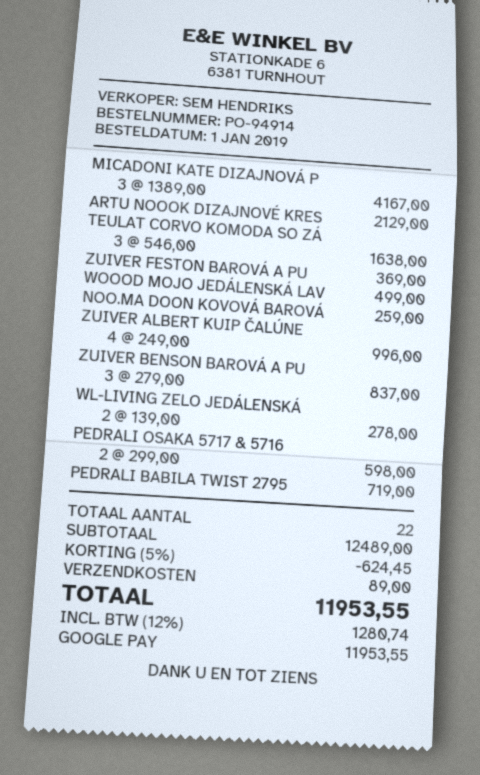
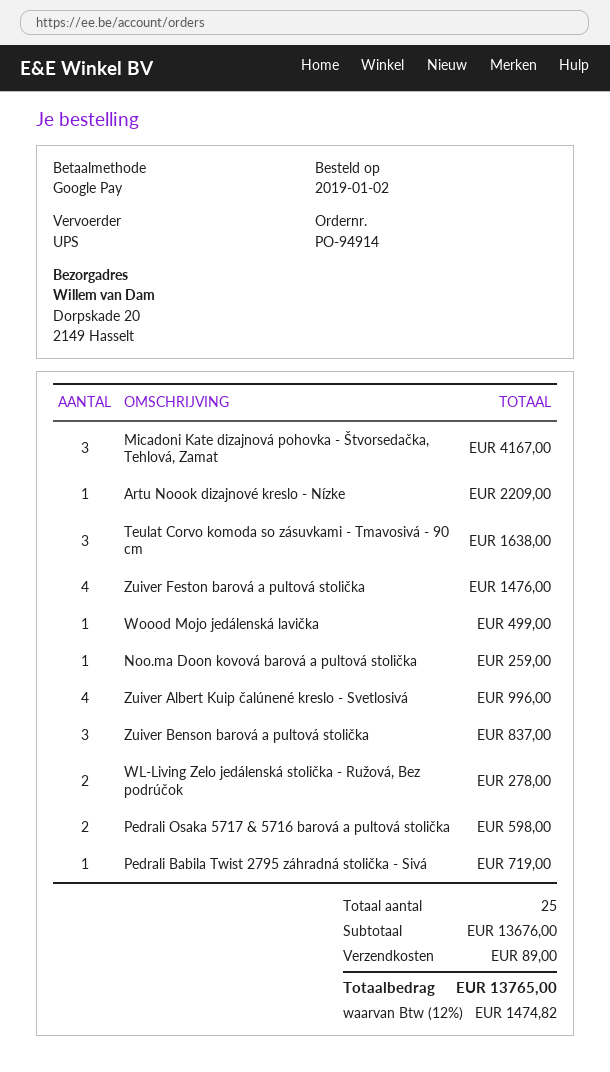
order date: 2019-01-01 -> 2019-01-02
ARTU NOOOK DIZAJNOVÉ KRES: 1 for 2129.00 -> 1 for 2209.00
ZUIVER FESTON BAROVÁ A PU: 1 for 369.00 -> 4 for 1476.00
total quantity: 22 -> 25
subtotal: 12489.00 -> 13676.00
discount: 5% = 624.45 -> none
tax: 12% = 1280.74 -> 12% = 1474.82
total: 11953.55 -> 13765.00

